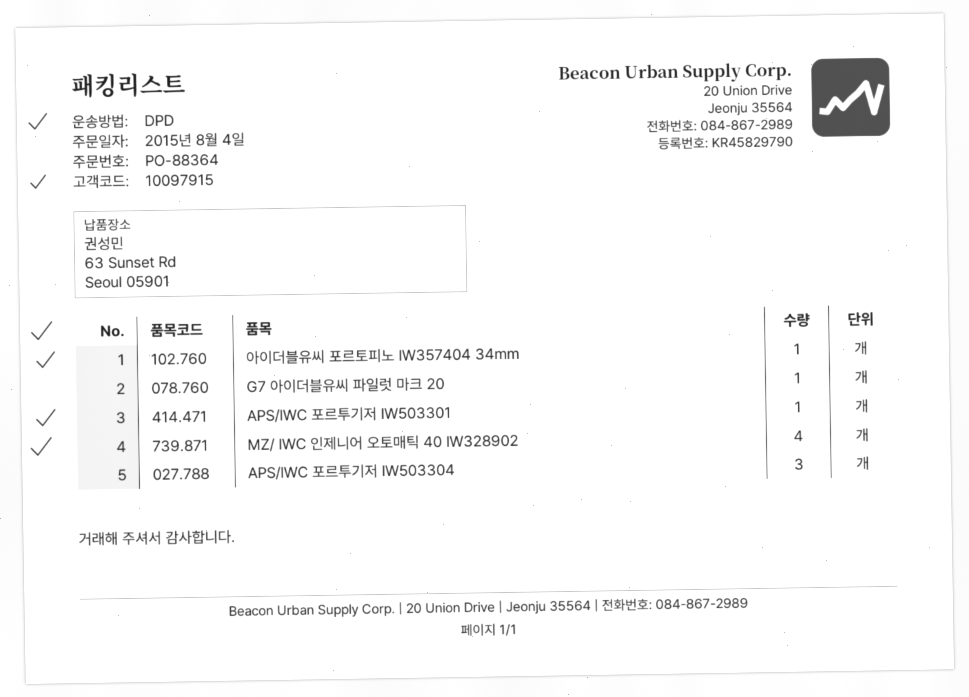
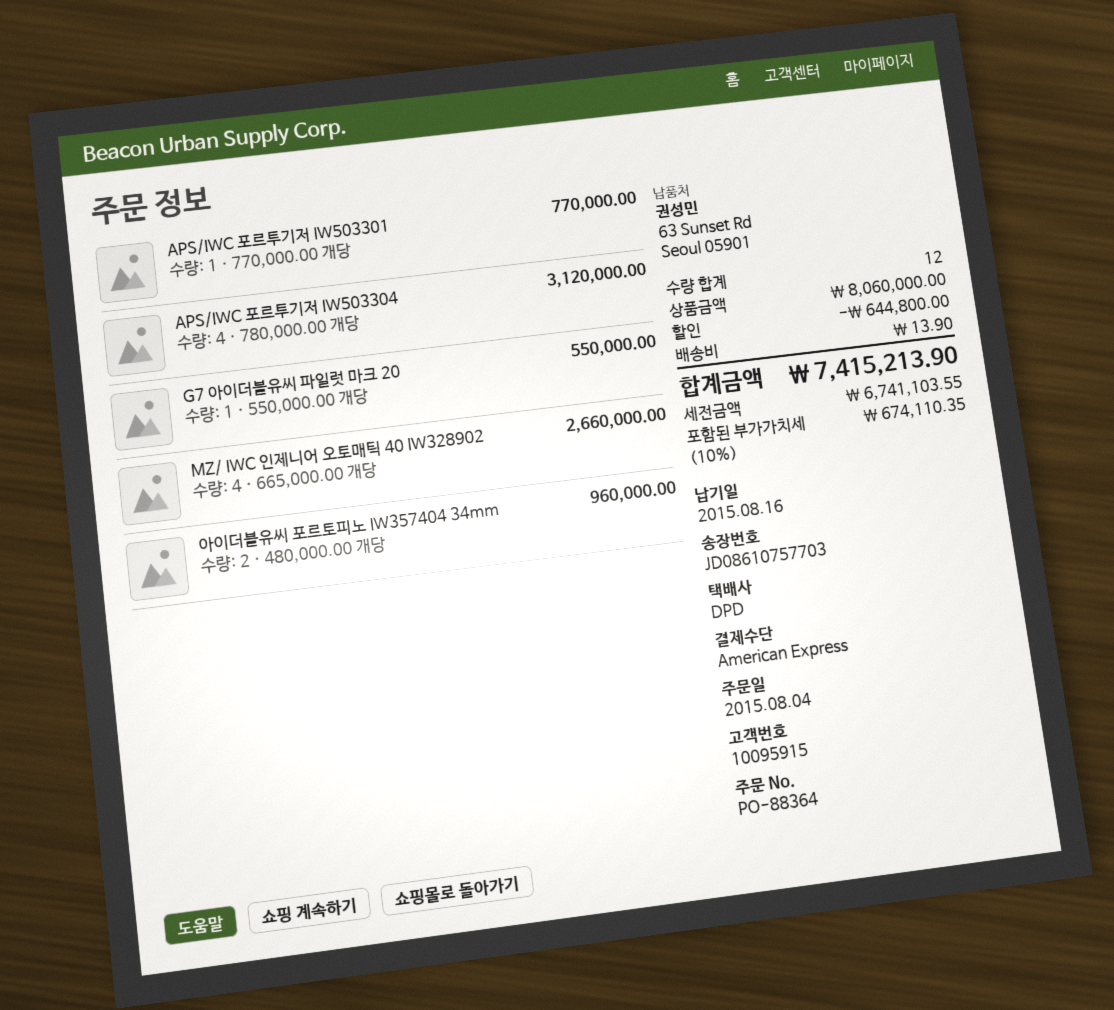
customer number: 10097915 -> 10095915
아이더블유씨 포르토피노 IW357404 34mm: 1 -> 2
APS/IWC 포르투기저 IW503304: 3 -> 4

